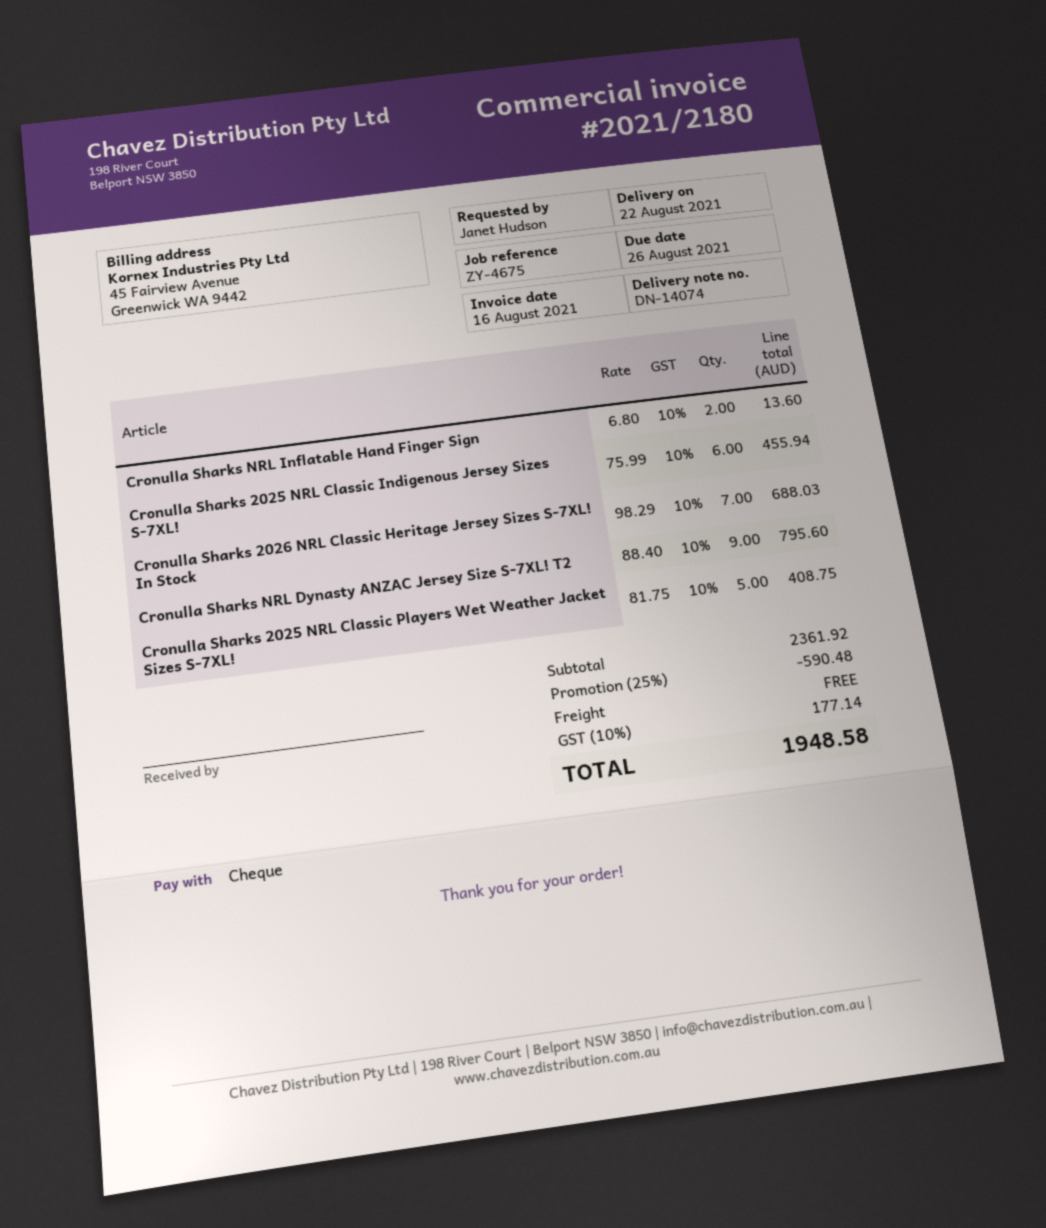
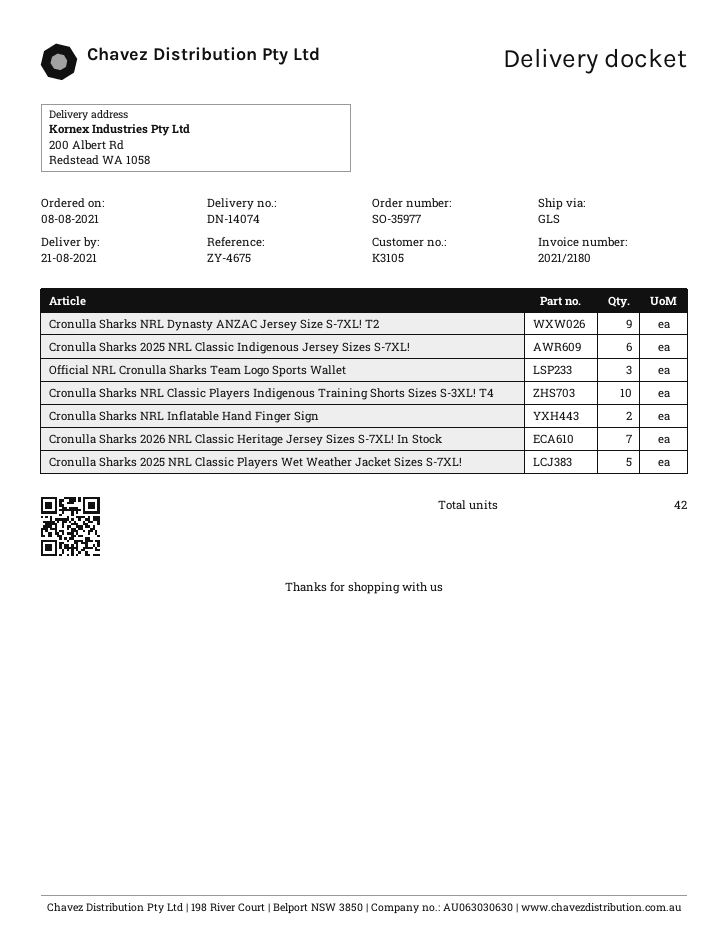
delivery date: 2021-08-22 -> 2021-08-21
Official NRL Cronulla Sharks Team Logo Sports Wallet: none -> 3
Cronulla Sharks NRL Classic Players Indigenous Training Shorts Sizes S-3XL! T4: none -> 10

